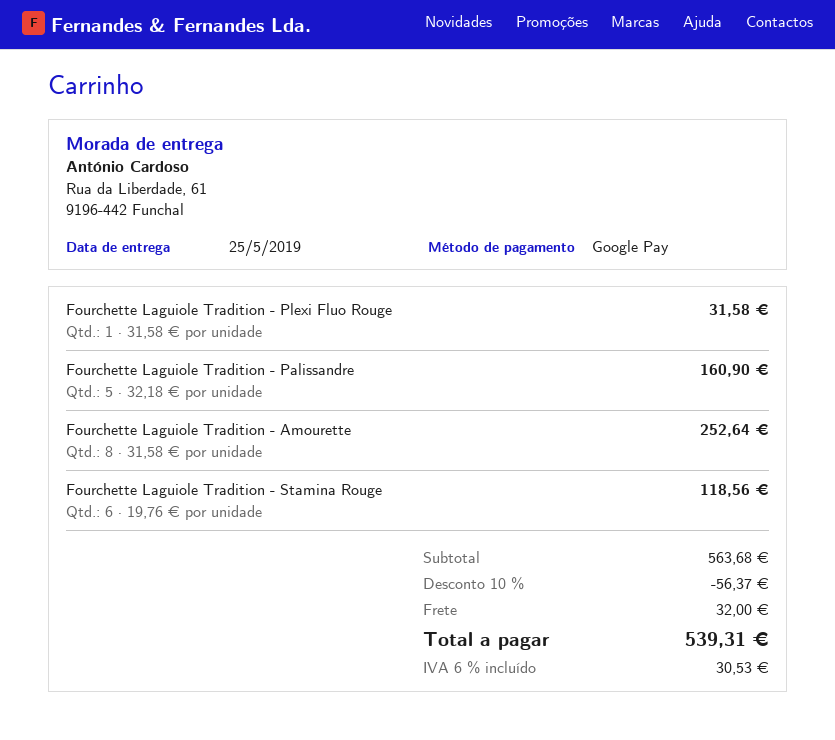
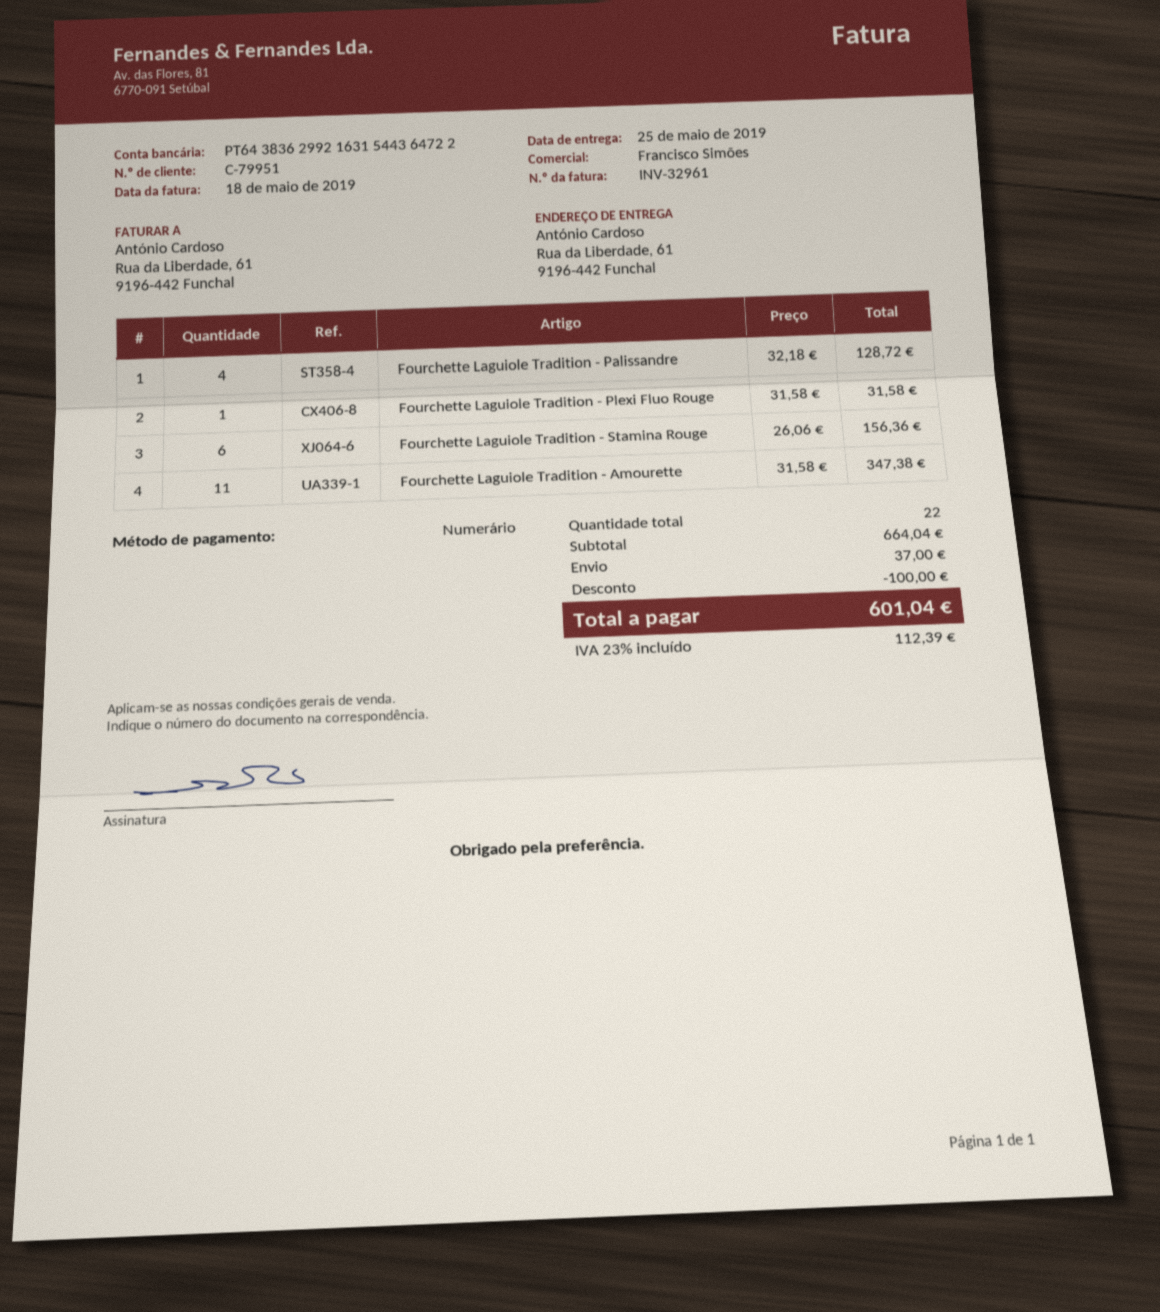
payment method: Google Pay -> cash
Fourchette Laguiole Tradition - Palissandre: 5 x 32.18 = 160.90 -> 4 x 32.18 = 128.72
Fourchette Laguiole Tradition - Amourette: 8 x 31.58 = 252.64 -> 11 x 31.58 = 347.38
Fourchette Laguiole Tradition - Stamina Rouge: 6 x 19.76 = 118.56 -> 6 x 26.06 = 156.36
subtotal: 563.68 -> 664.04
discount: 56.37 -> 100.00
shipping: 32.00 -> 37.00
tax: 6% = 30.53 -> 23% = 112.39
total: 539.31 -> 601.04

